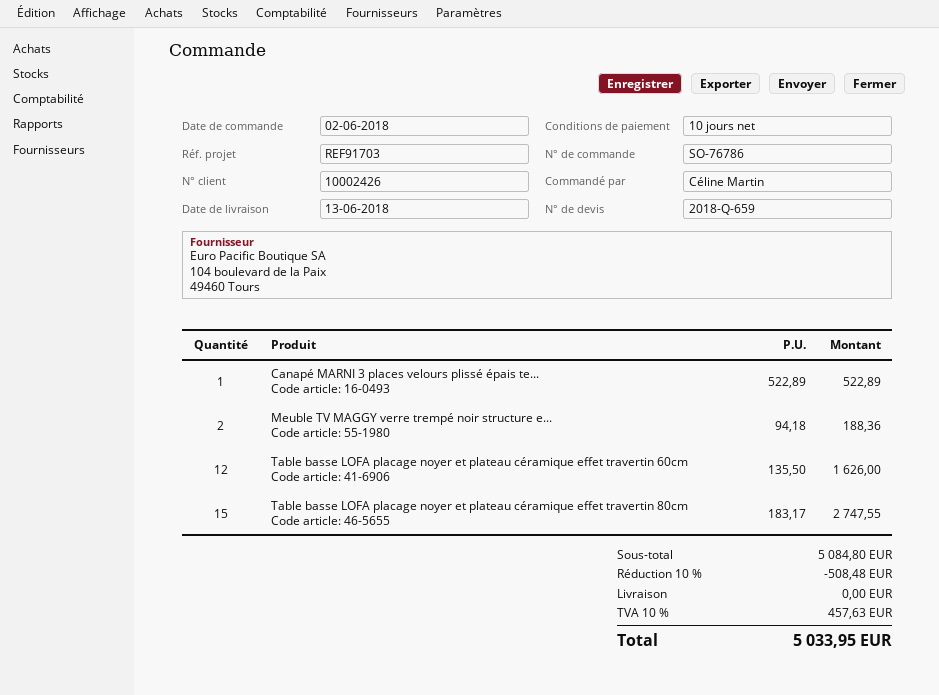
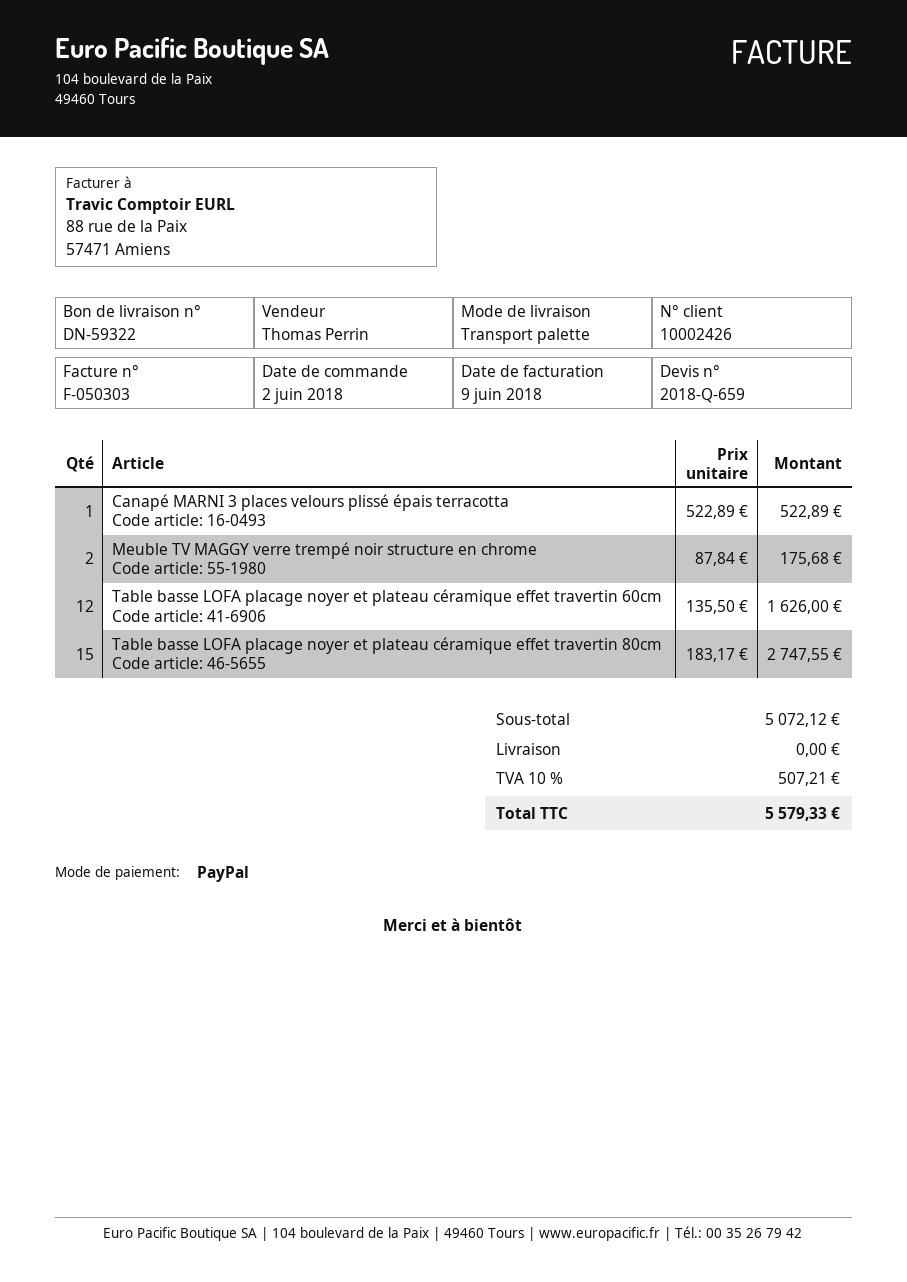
Meuble TV MAGGY verre trempé noir structure e...: 2 x 94.18 = 188.36 -> 2 x 87.84 = 175.68
subtotal: 5084.80 -> 5072.12
discount: 10% = 508.48 -> none
tax: 10% = 457.63 -> 10% = 507.21
total: 5033.95 -> 5579.33

